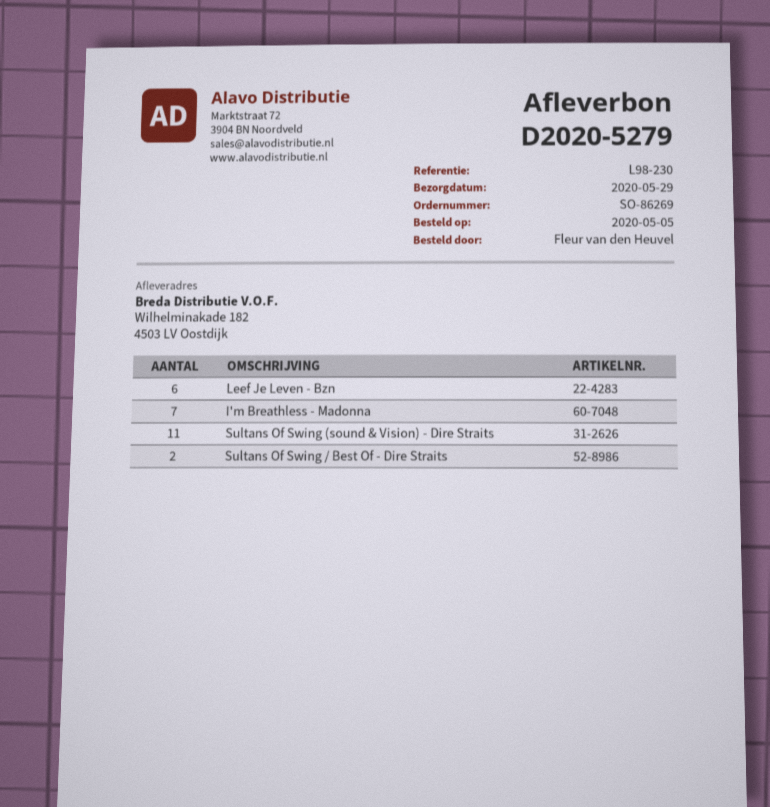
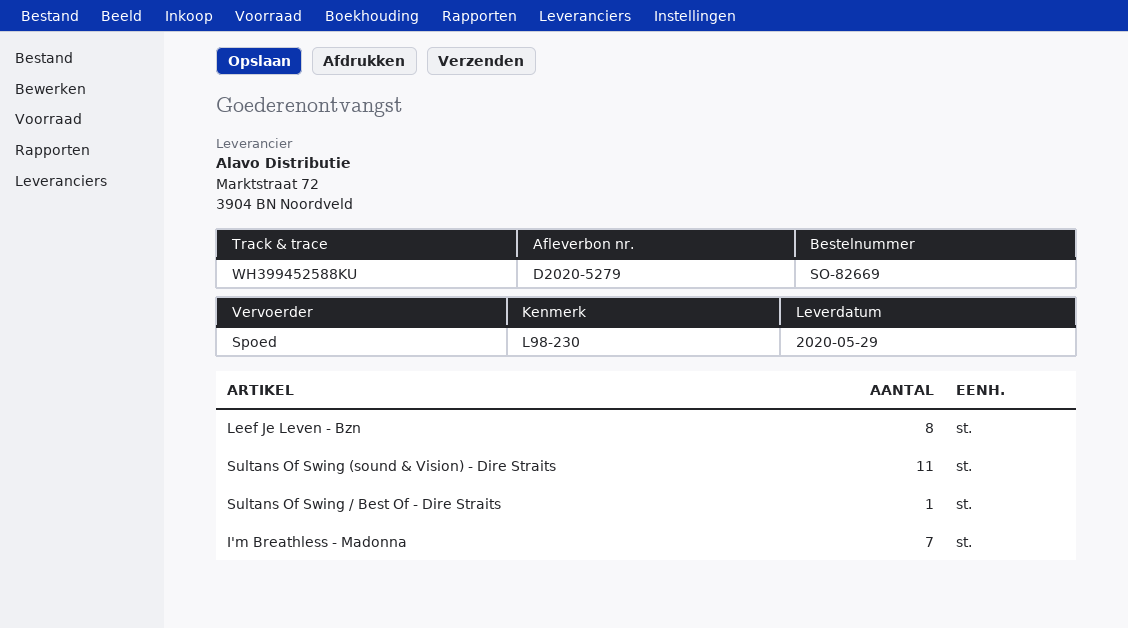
order number: SO-86269 -> SO-82669
Leef Je Leven - Bzn: 6 -> 8
Sultans Of Swing / Best Of - Dire Straits: 2 -> 1

